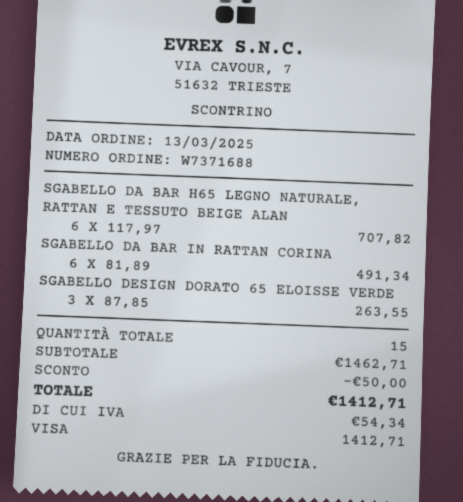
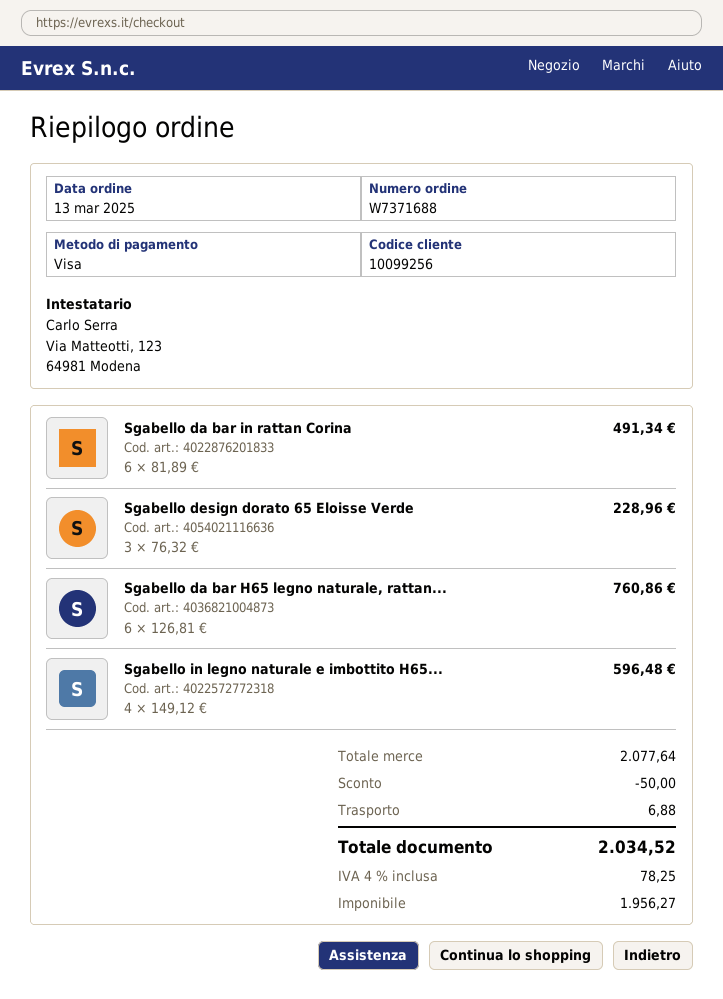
SGABELLO DA BAR H65 LEGNO NATURALE, RATTAN E TESSUTO BEIGE ALAN: 6 x 117.97 = 707.82 -> 6 x 126.81 = 760.86
SGABELLO DESIGN DORATO 65 ELOISSE VERDE: 3 x 87.85 = 263.55 -> 3 x 76.32 = 228.96
Sgabello in legno naturale e imbottito H65...: none -> 4 x 149.12 = 596.48
subtotal: 1462.71 -> 2077.64
shipping: none -> 6.88
tax: 54.34 -> 78.25
total: 1412.71 -> 2034.52

